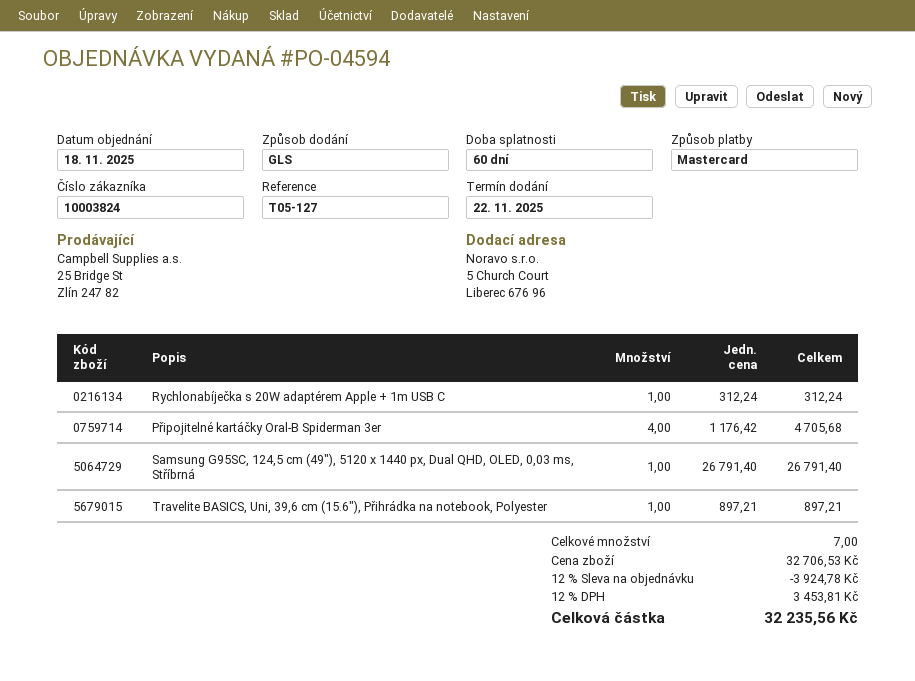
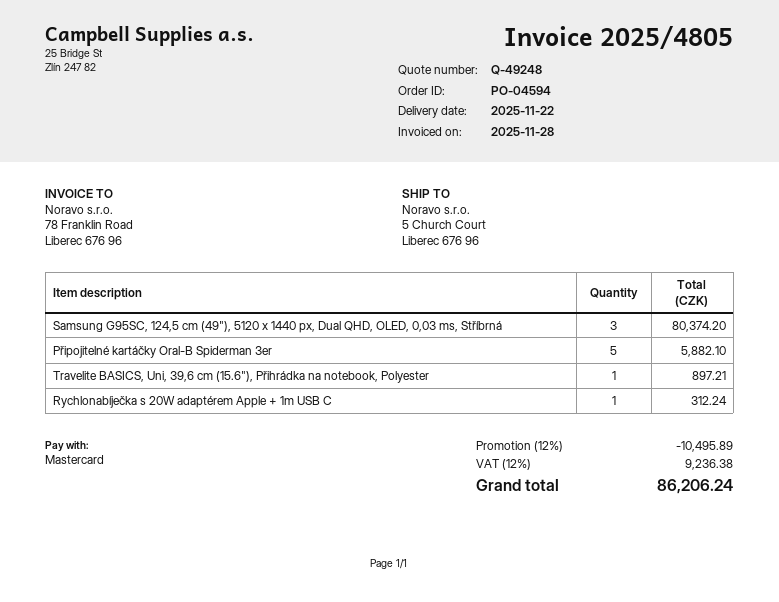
Připojitelné kartáčky Oral-B Spiderman 3er: 4 for 4705.68 -> 5 for 5882.10
Samsung G95SC, 124,5 cm (49"), 5120 x 1440 px, Dual QHD, OLED, 0,03 ms, Stříbrná: 1 for 26791.40 -> 3 for 80374.20
discount: 12% = 3924.78 -> 12% = 10495.89
tax: 12% = 3453.81 -> 12% = 9236.38
total: 32235.56 -> 86206.24

